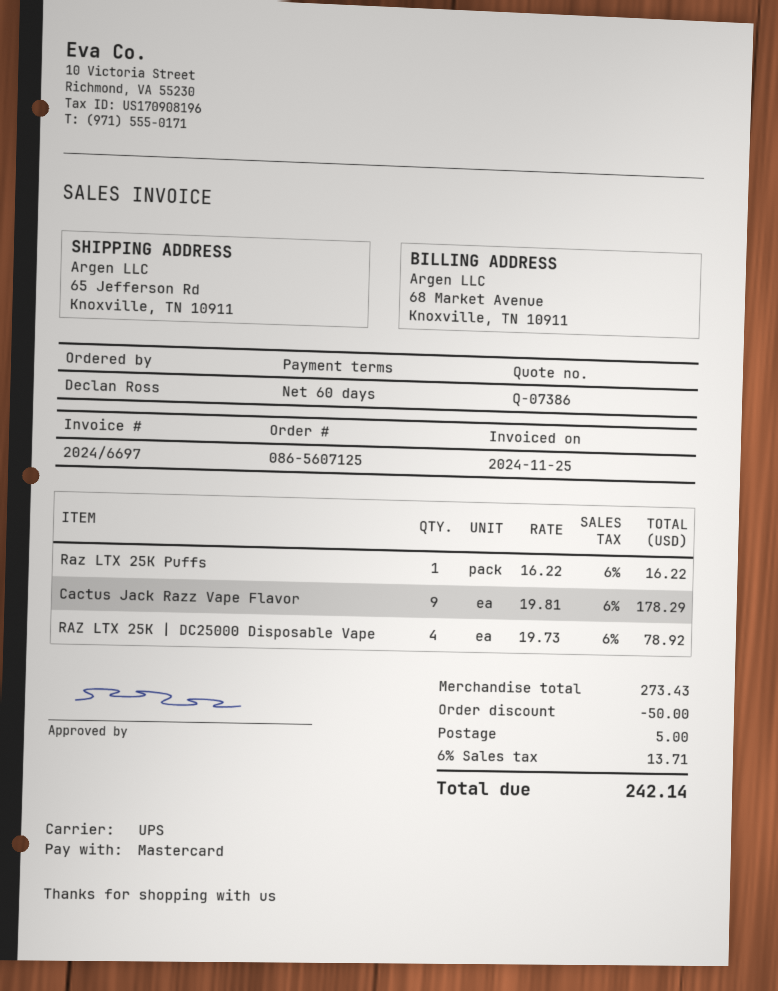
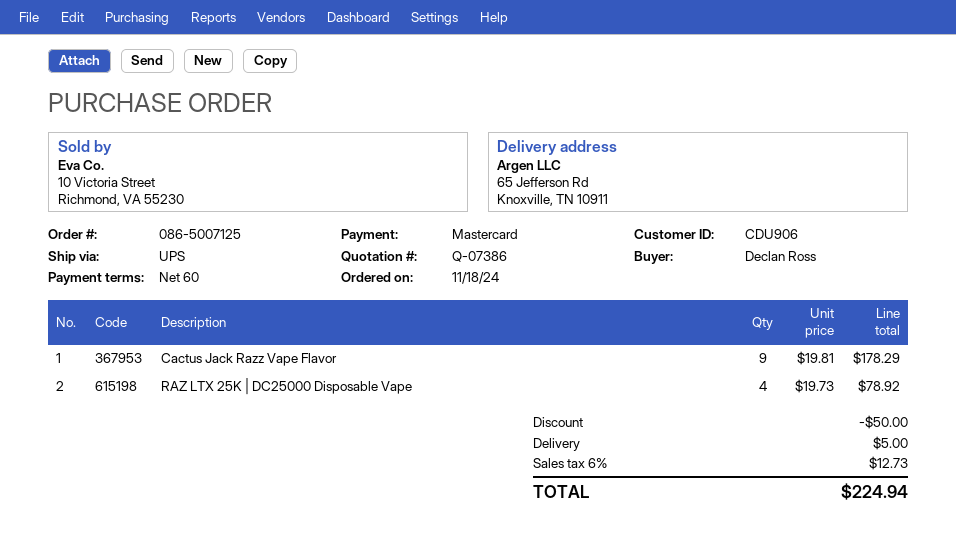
order number: 086-5607125 -> 086-5007125
Raz LTX 25K Puffs: 1 x 16.22 = 16.22 -> none
tax: 6% = 13.71 -> 6% = 12.73
total: 242.14 -> 224.94

